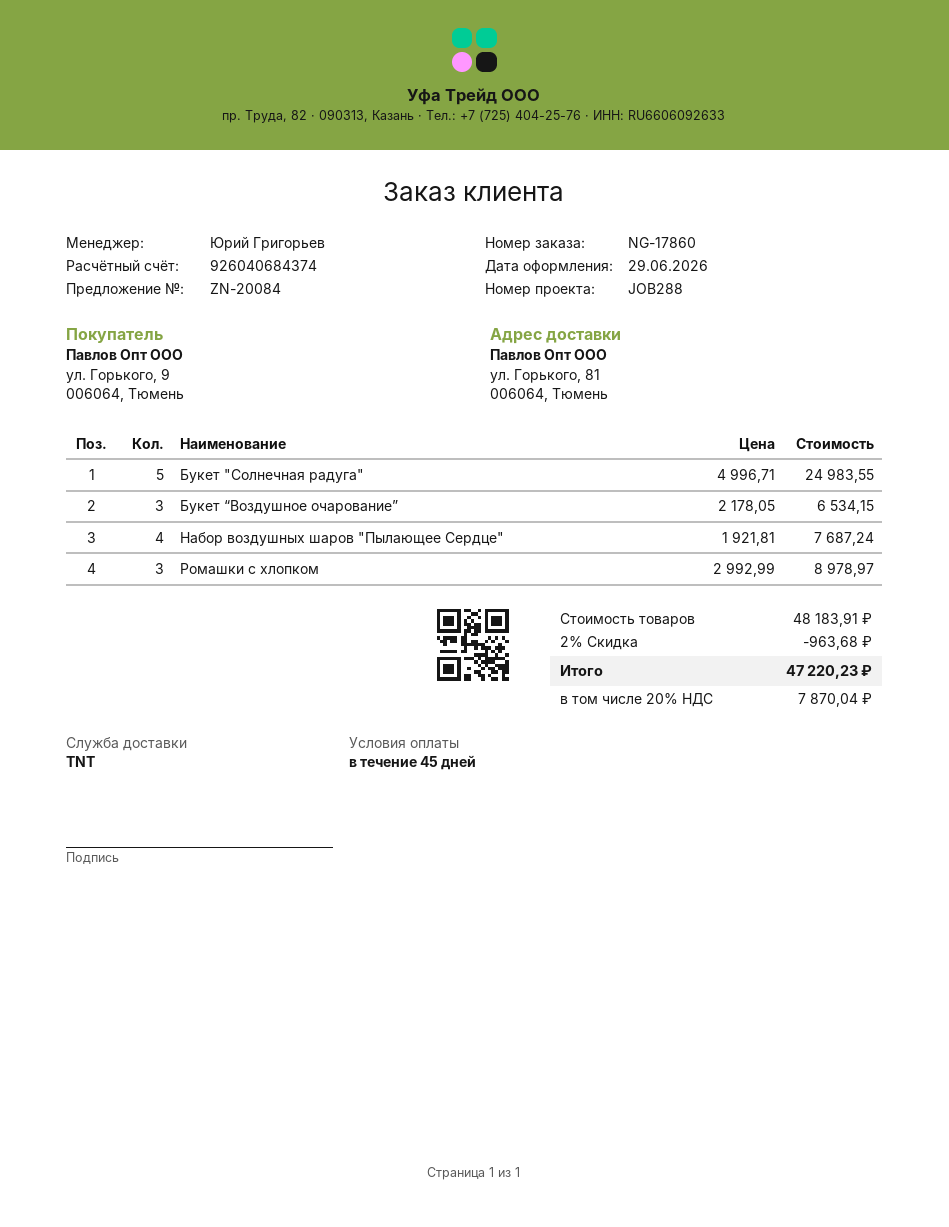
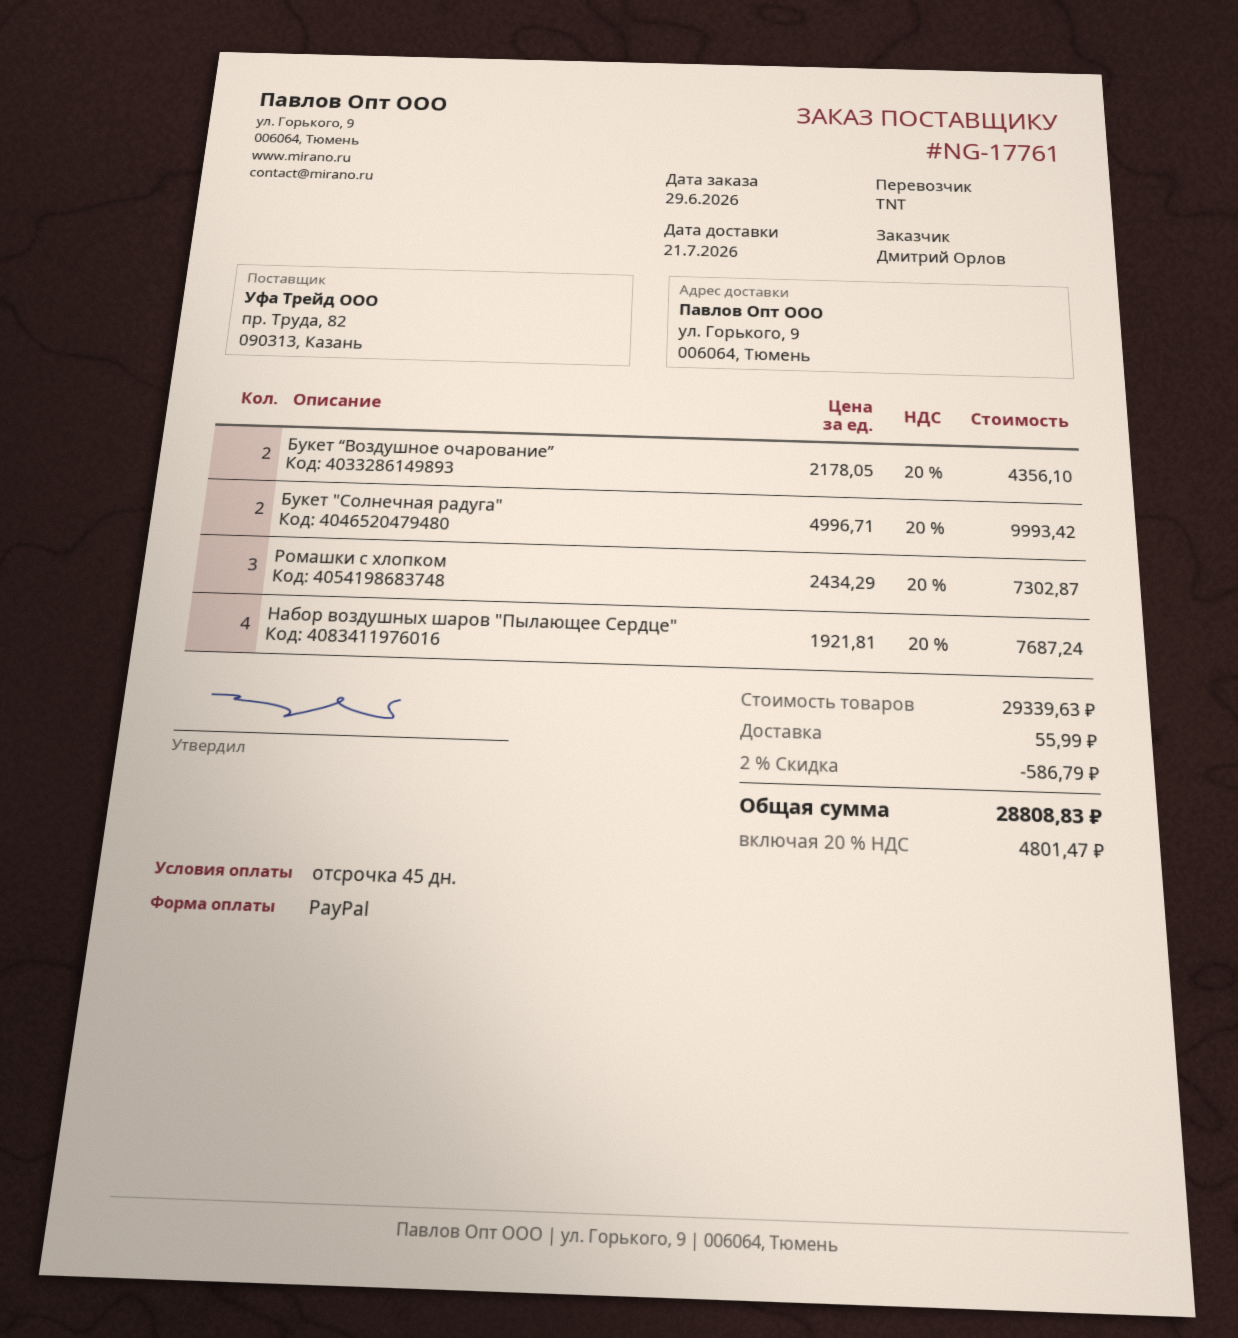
order number: NG-17860 -> NG-17761
ship to: ул. Горького, 81, 006064, Тюмень -> ул. Горького, 9, 006064, Тюмень
Букет "Солнечная радуга": 5 x 4996.71 = 24983.55 -> 2 x 4996.71 = 9993.42
Букет “Воздушное очарование”: 3 x 2178.05 = 6534.15 -> 2 x 2178.05 = 4356.10
Ромашки с хлопком: 3 x 2992.99 = 8978.97 -> 3 x 2434.29 = 7302.87
subtotal: 48183.91 -> 29339.63
discount: 2% = 963.68 -> 2% = 586.79
shipping: none -> 55.99
tax: 20% = 7870.04 -> 20% = 4801.47
total: 47220.23 -> 28808.83

